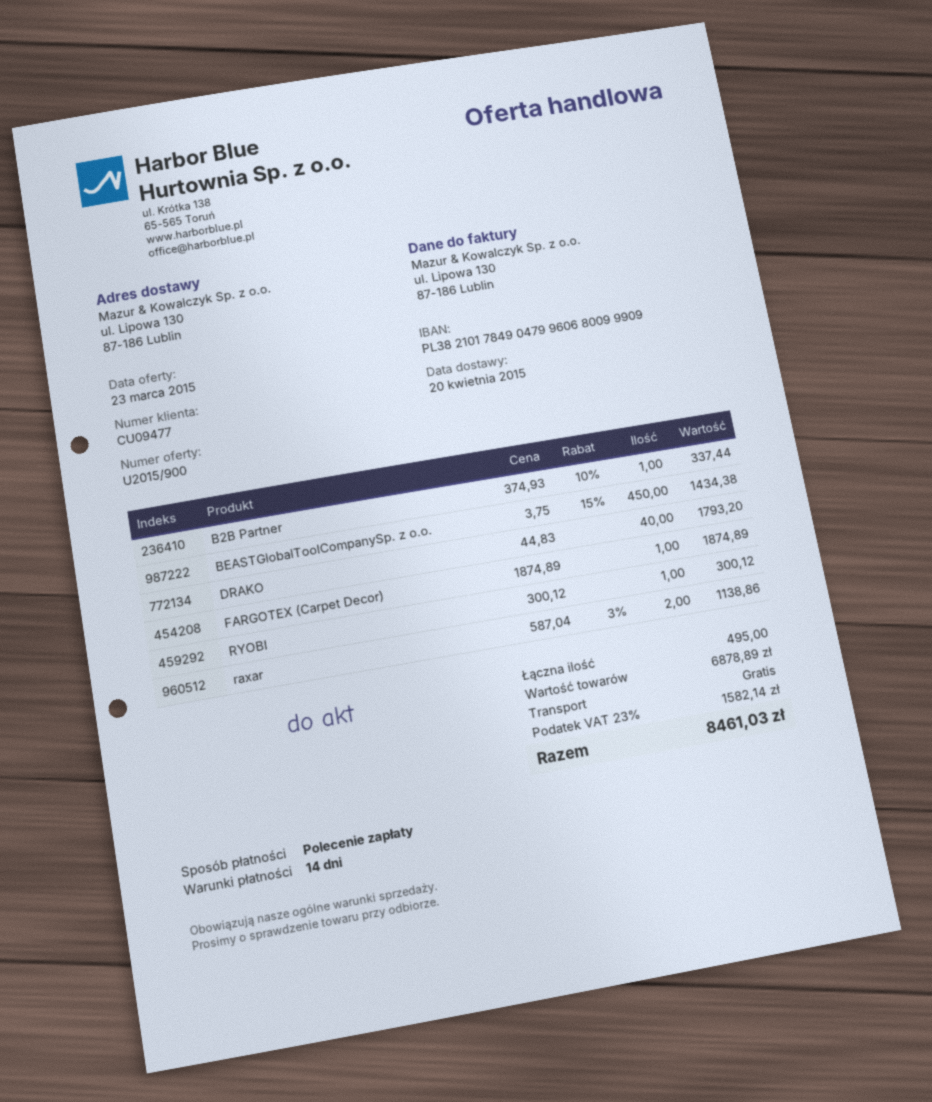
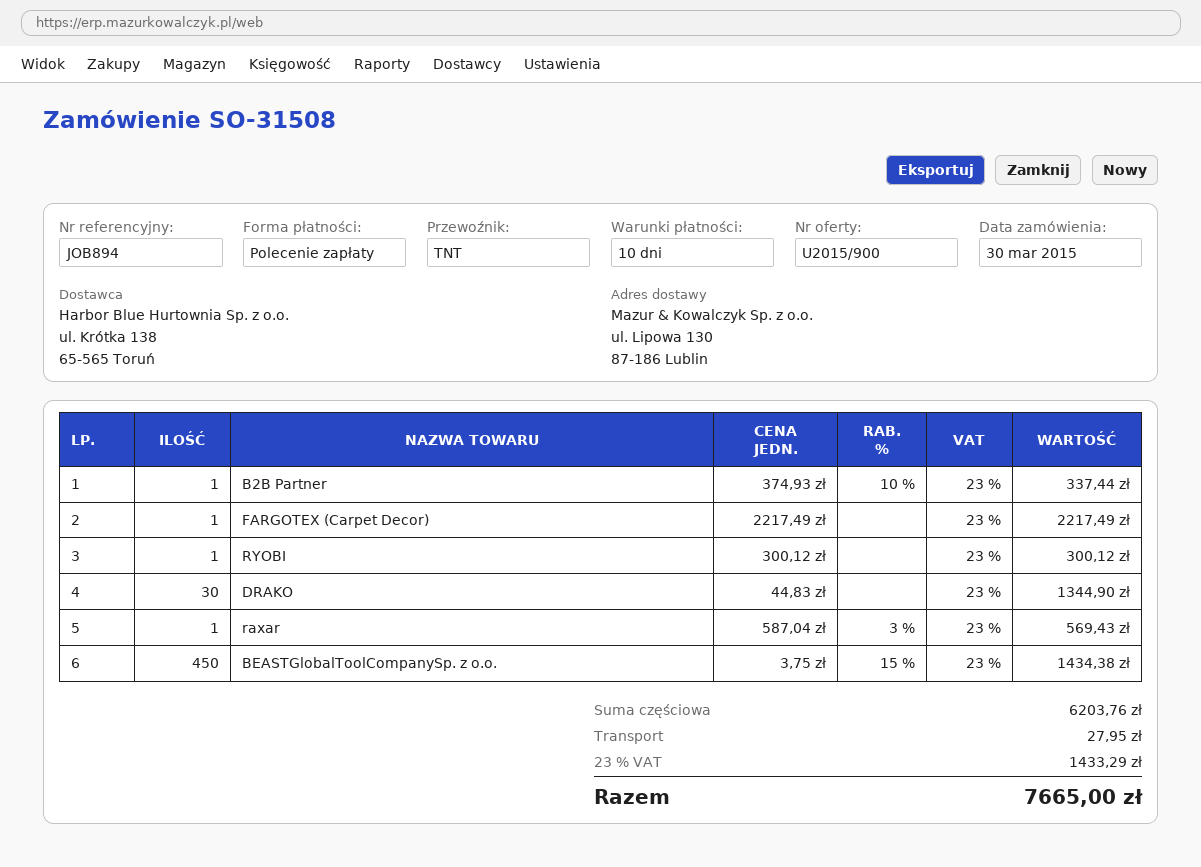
payment terms: 14 days -> 10 days
DRAKO: 40 x 44.83 = 1793.20 -> 30 x 44.83 = 1344.90
FARGOTEX (Carpet Decor): 1 x 1874.89 = 1874.89 -> 1 x 2217.49 = 2217.49
raxar: 2 x 587.04 - 3% = 1138.86 -> 1 x 587.04 - 3% = 569.43
subtotal: 6878.89 -> 6203.76
shipping: 0.00 -> 27.95
tax: 23% = 1582.14 -> 23% = 1433.29
total: 8461.03 -> 7665.00

